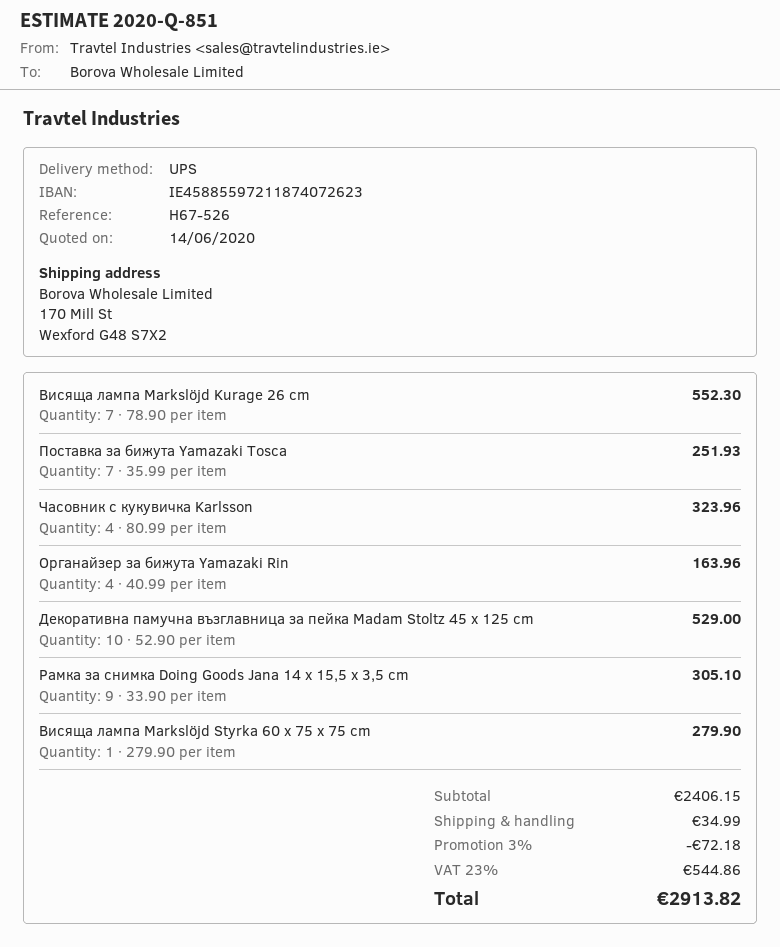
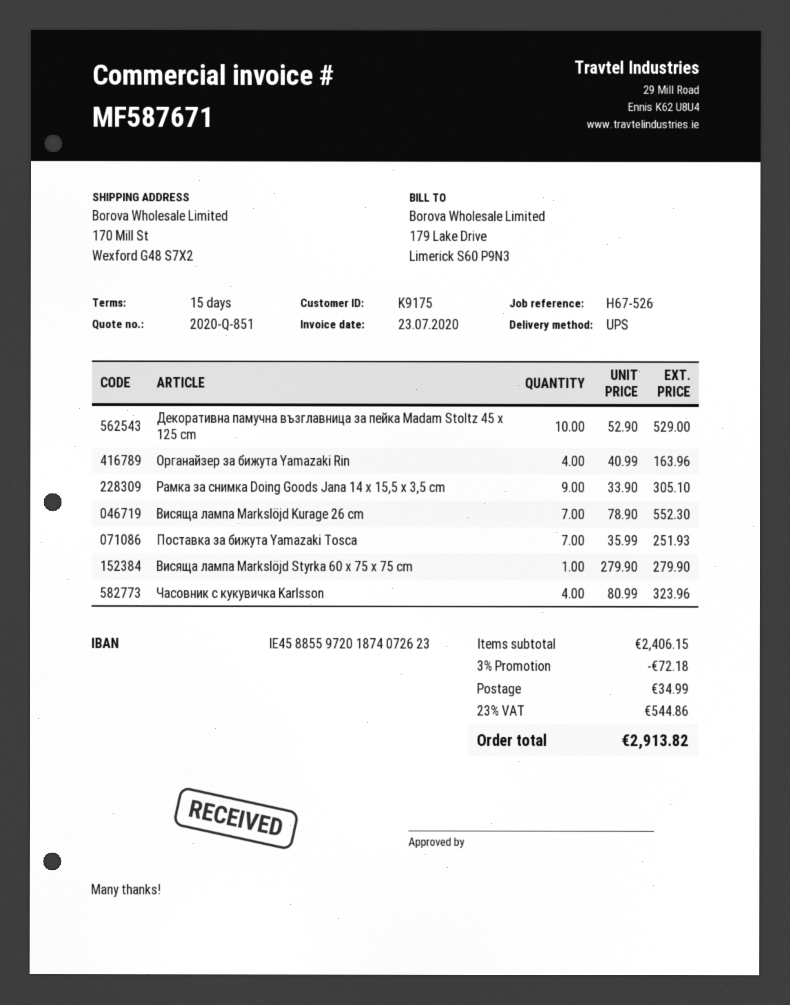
bank account: IE45885597211874072623 -> IE45885597201874072623

